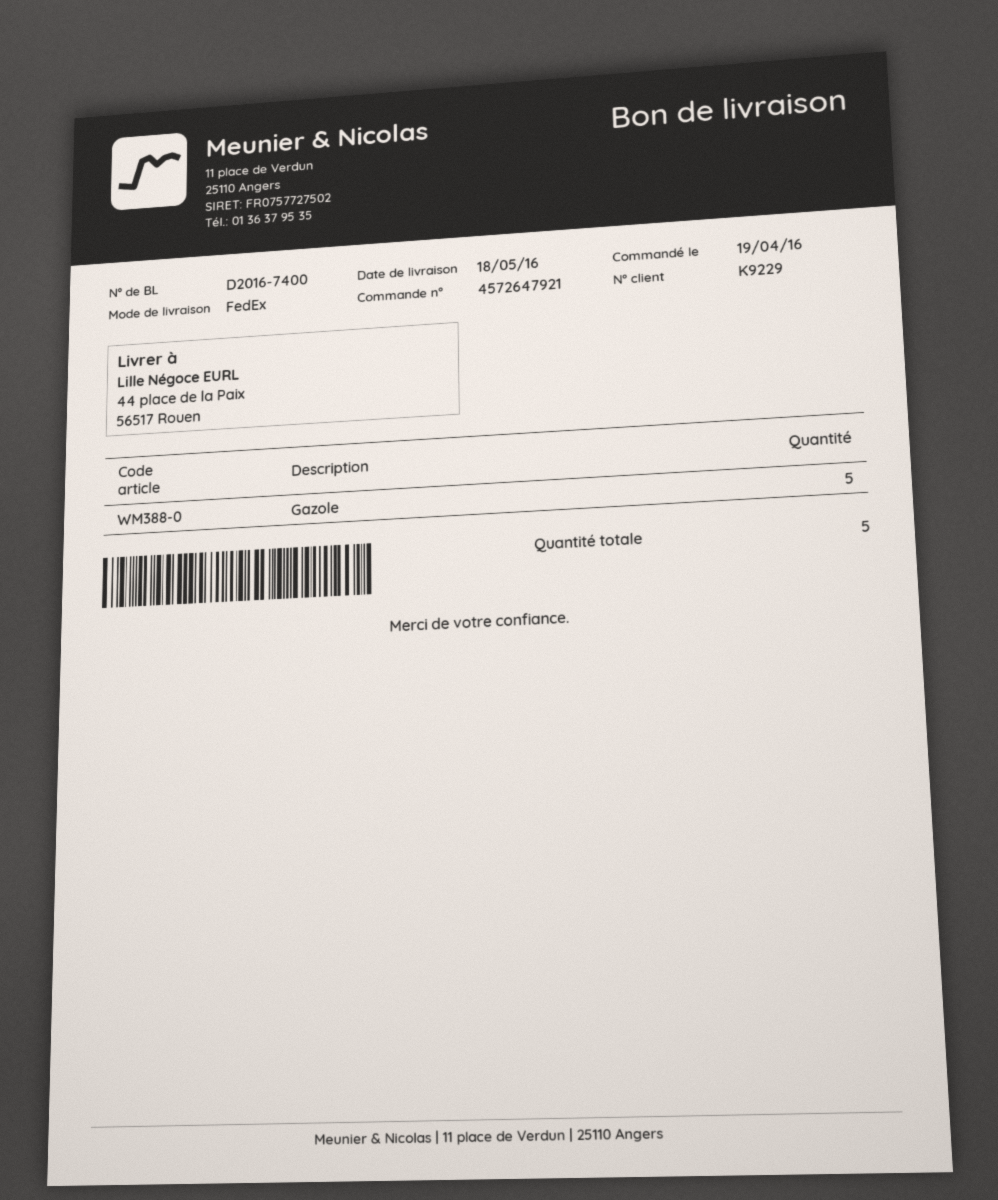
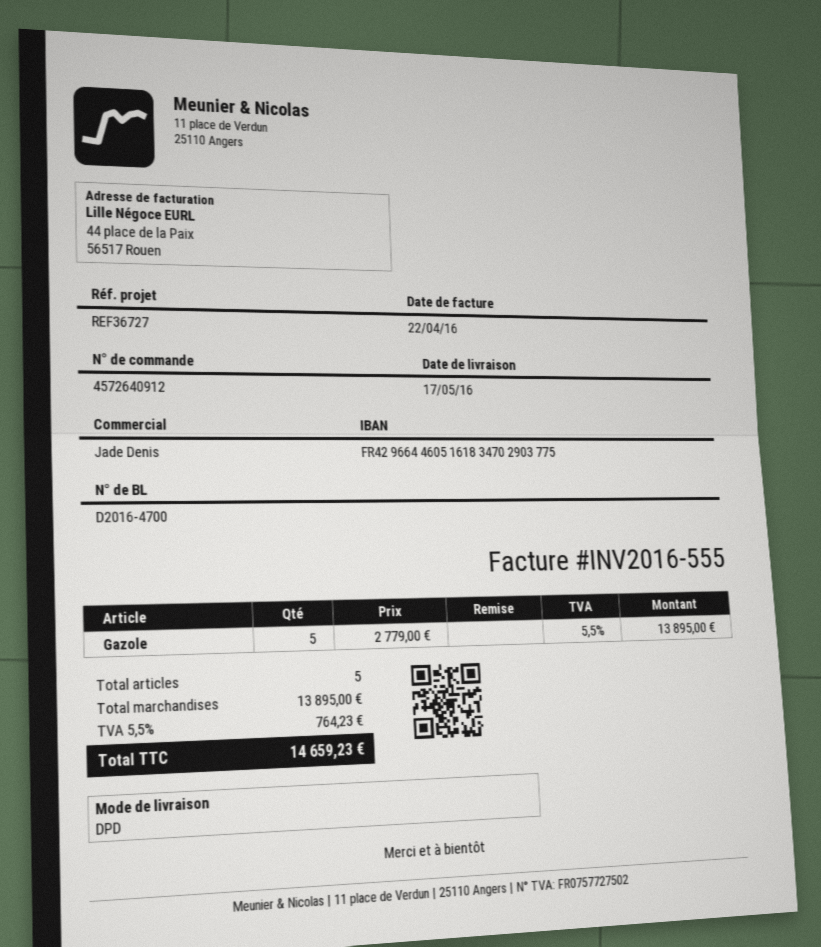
order number: 4572647921 -> 4572640912
delivery note number: D2016-7400 -> D2016-4700
delivery date: 2016-05-18 -> 2016-05-17
shipping method: FedEx -> DPD

